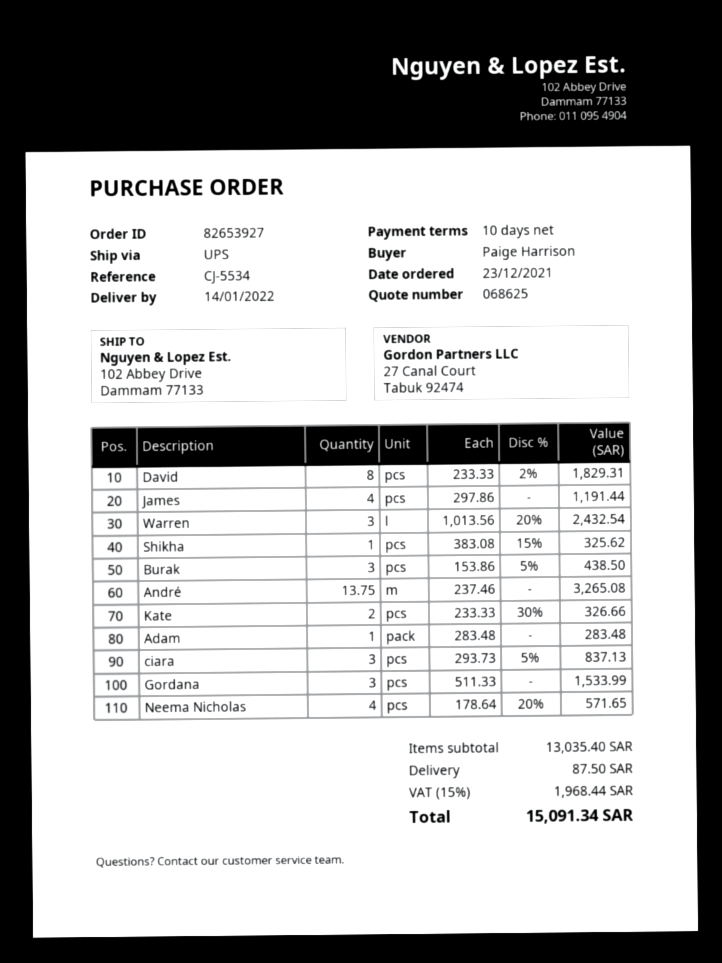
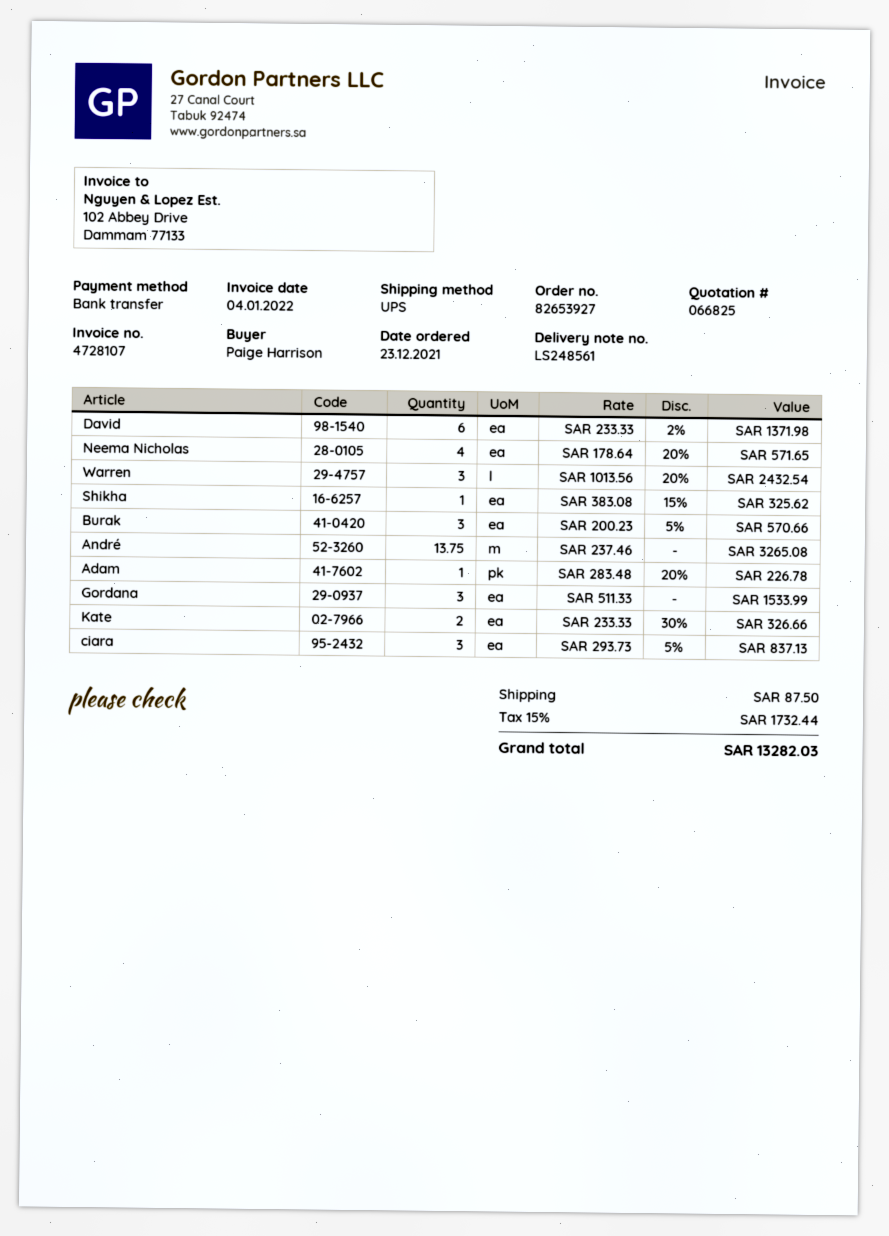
quote number: 068625 -> 066825
David: 8 x 233.33 - 2% = 1829.31 -> 6 x 233.33 - 2% = 1371.98
James: 4 x 297.86 = 1191.44 -> none
Burak: 3 x 153.86 - 5% = 438.50 -> 3 x 200.23 - 5% = 570.66
Adam: 1 x 283.48 = 283.48 -> 1 x 283.48 - 20% = 226.78
tax: 15% = 1968.44 -> 15% = 1732.44
total: 15091.34 -> 13282.03

